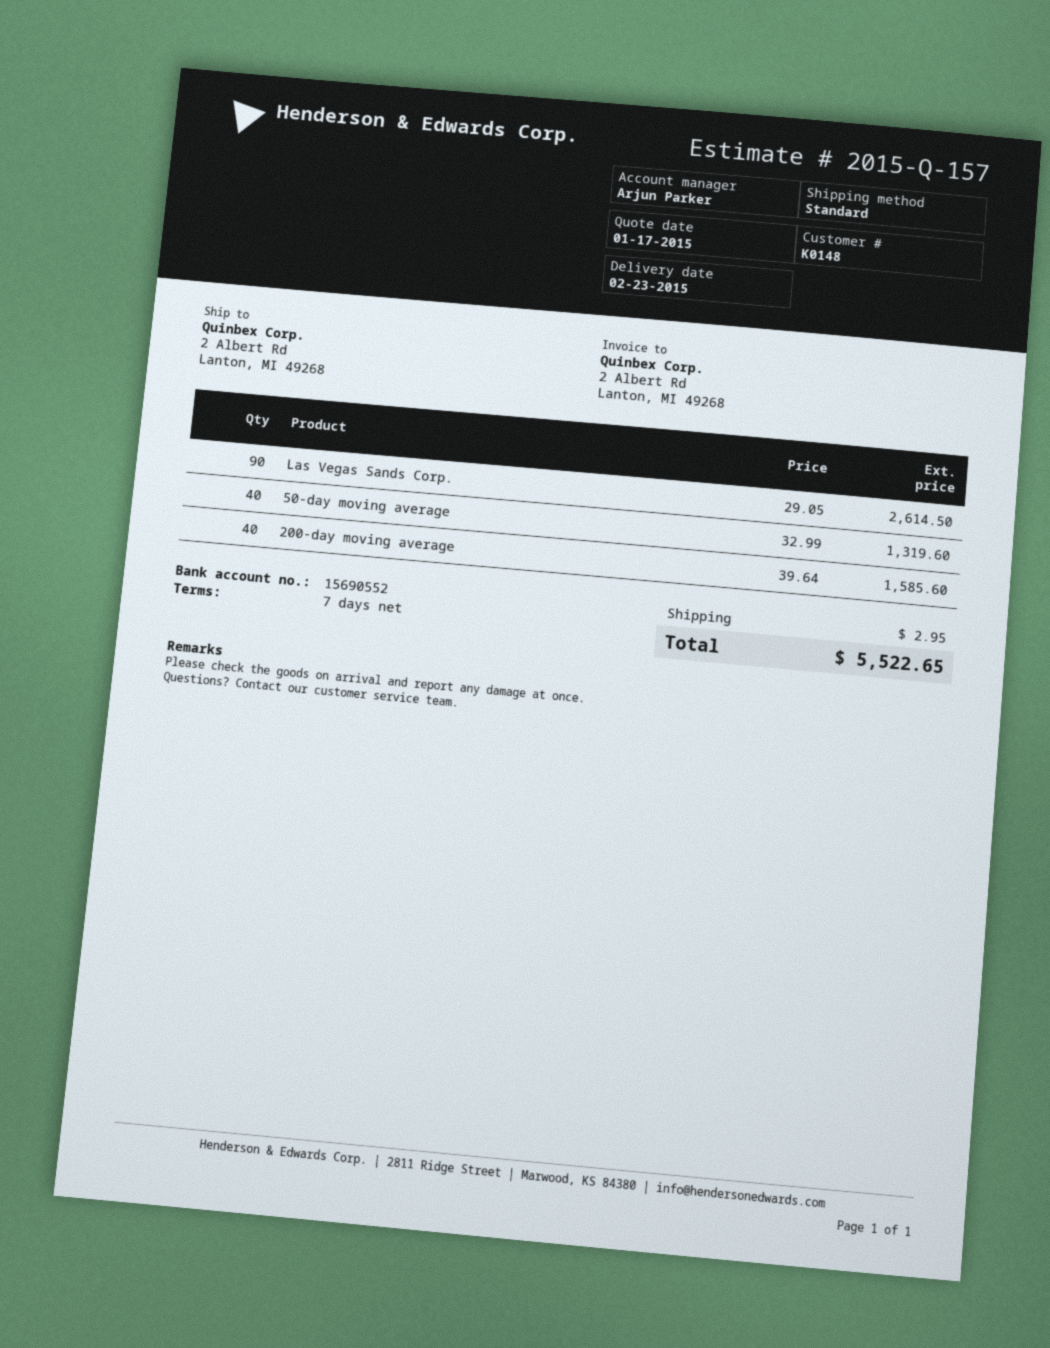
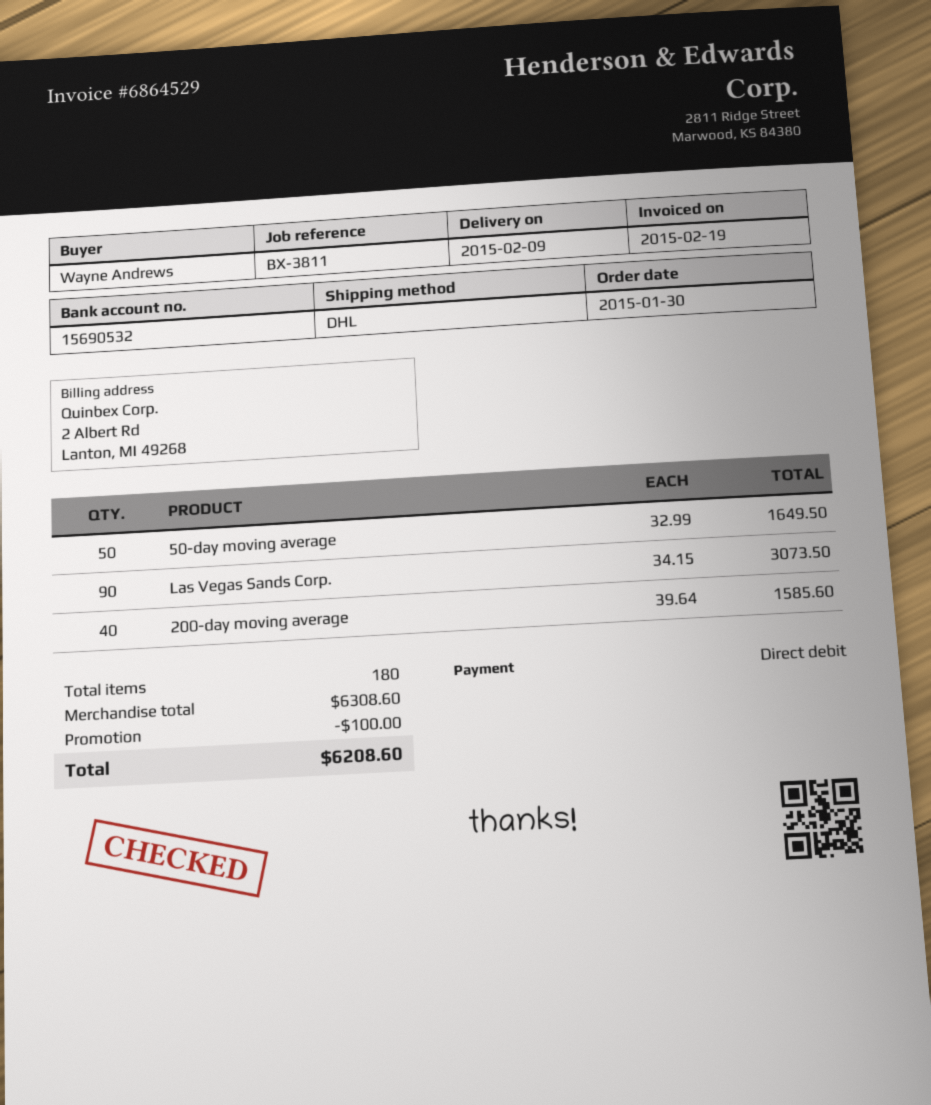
delivery date: 2015-02-23 -> 2015-02-09
bank account: 15690552 -> 15690532
shipping method: standard -> DHL
Las Vegas Sands Corp.: 90 x 29.05 = 2614.50 -> 90 x 34.15 = 3073.50
50-day moving average: 40 x 32.99 = 1319.60 -> 50 x 32.99 = 1649.50
discount: none -> 100.00
shipping: 2.95 -> none
total: 5522.65 -> 6208.60

